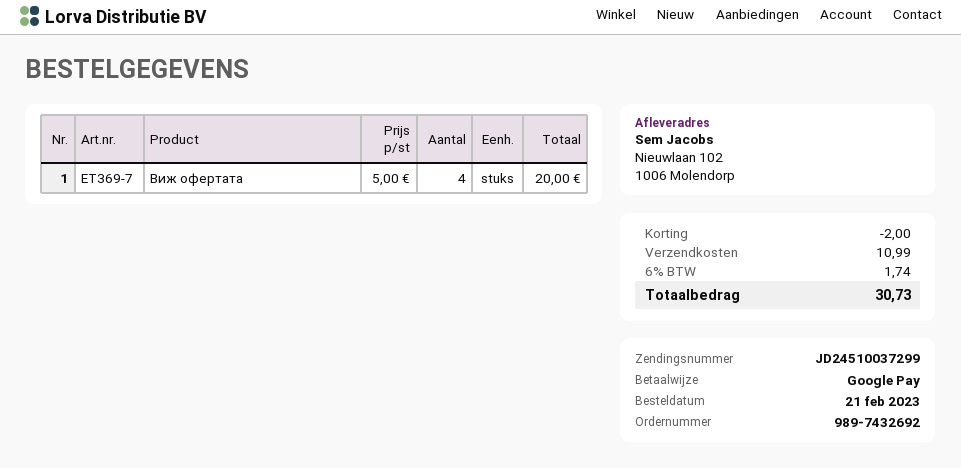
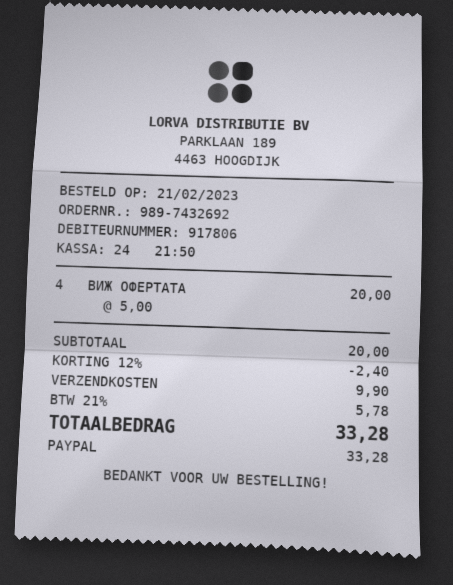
payment method: Google Pay -> PayPal
discount: 2.00 -> 2.40
shipping: 10.99 -> 9.90
tax: 6% = 1.74 -> 21% = 5.78
total: 30.73 -> 33.28

